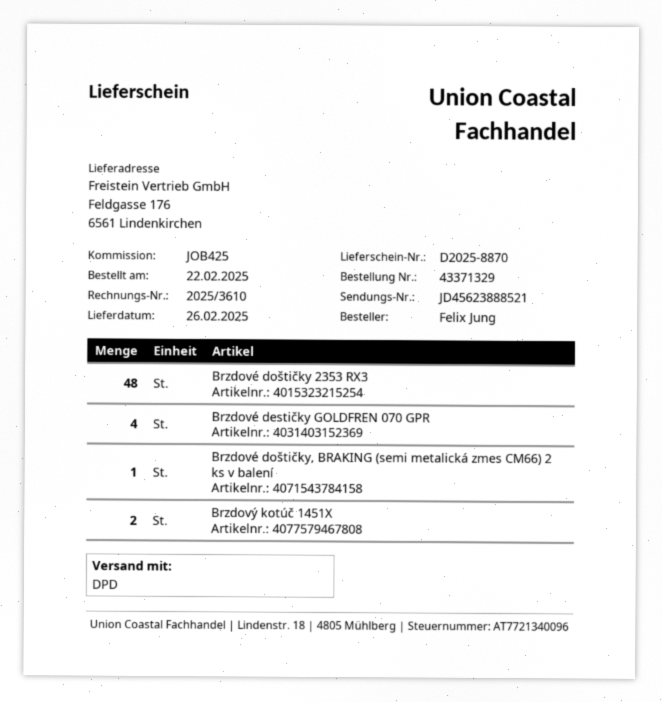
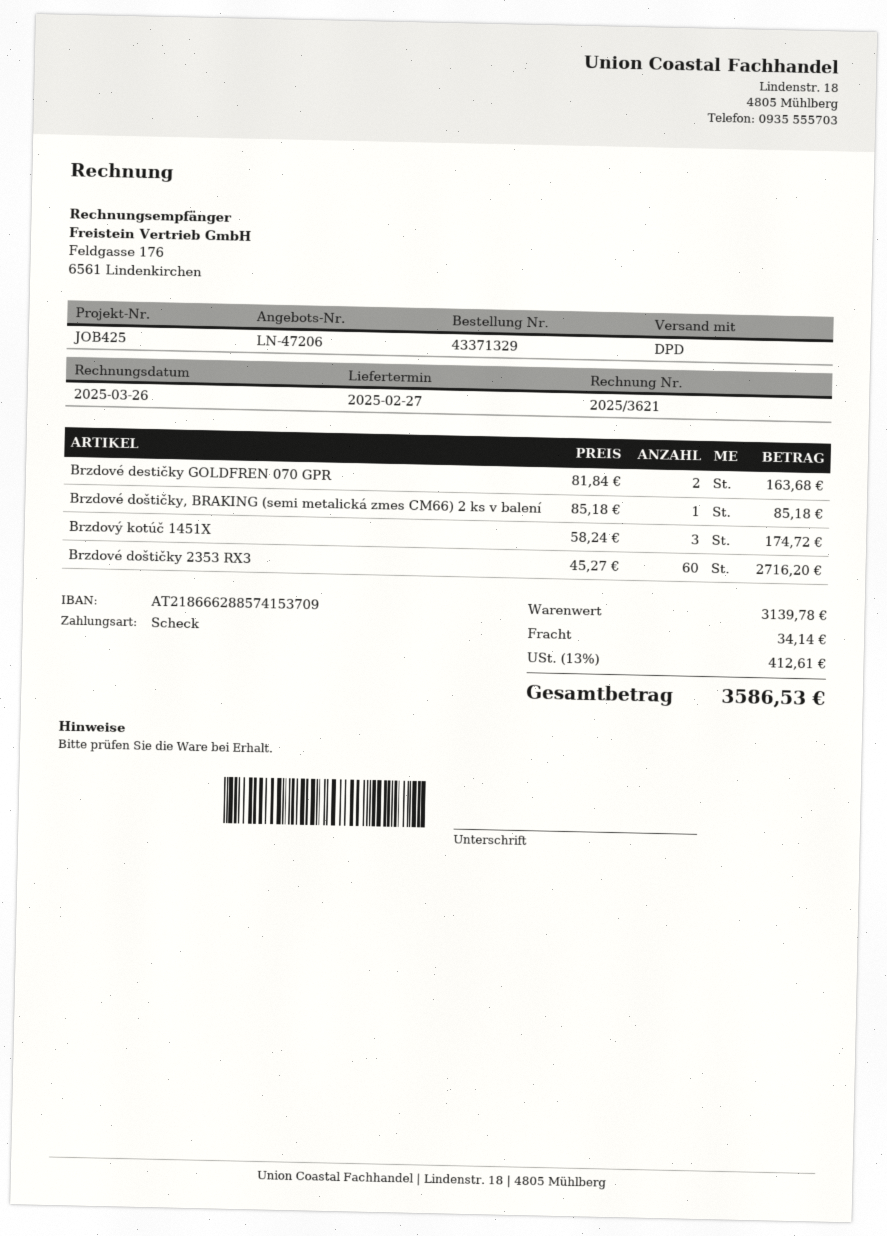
delivery date: 2025-02-26 -> 2025-02-27
invoice number: 2025/3610 -> 2025/3621
Brzdové doštičky 2353 RX3: 48 -> 60
Brzdové destičky GOLDFREN 070 GPR: 4 -> 2
Brzdový kotúč 1451X: 2 -> 3

